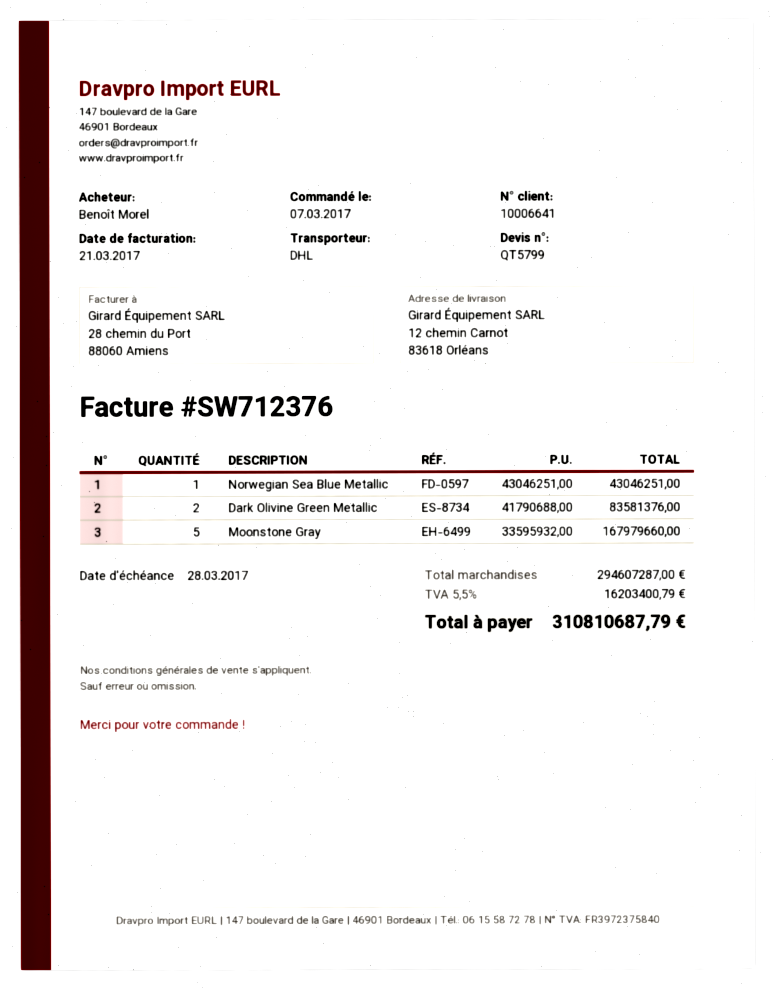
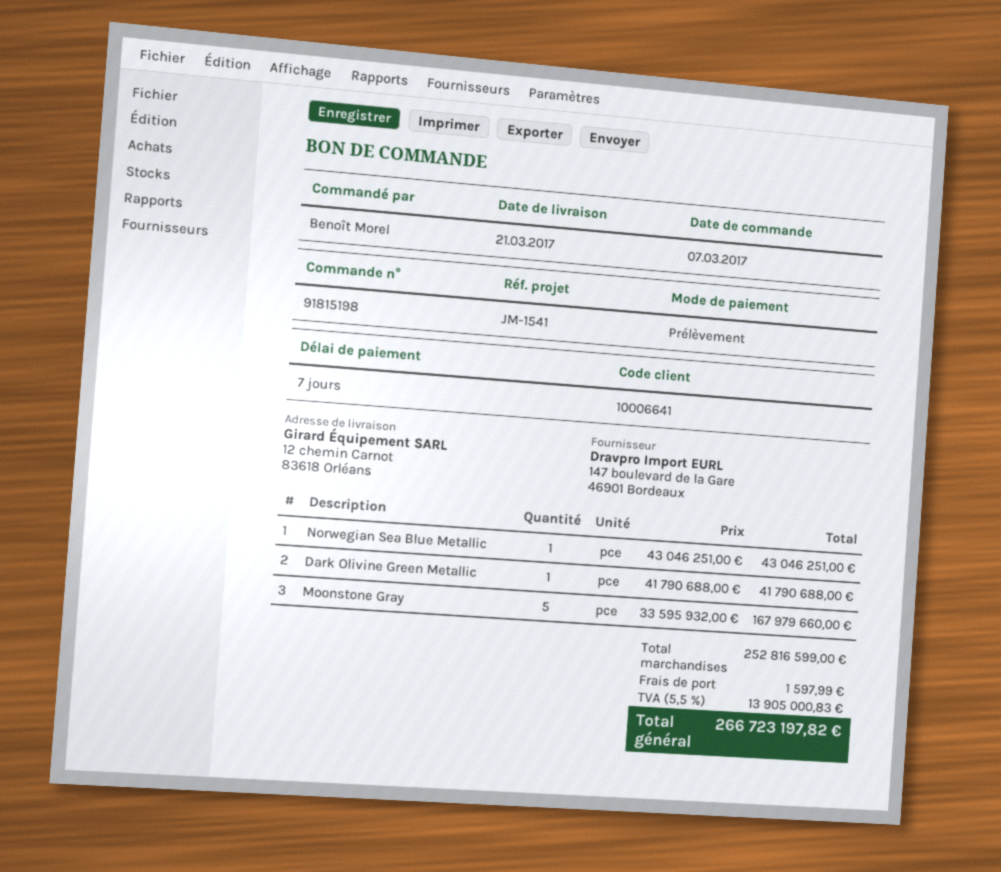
Dark Olivine Green Metallic: 2 x 41790688.00 = 83581376.00 -> 1 x 41790688.00 = 41790688.00
subtotal: 294607287.00 -> 252816599.00
shipping: none -> 1597.99
tax: 5.5% = 16203400.79 -> 5.5% = 13905000.83
total: 310810687.79 -> 266723197.82

